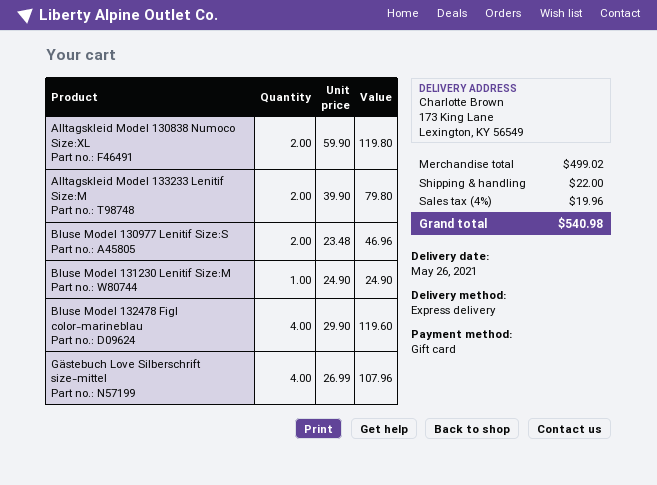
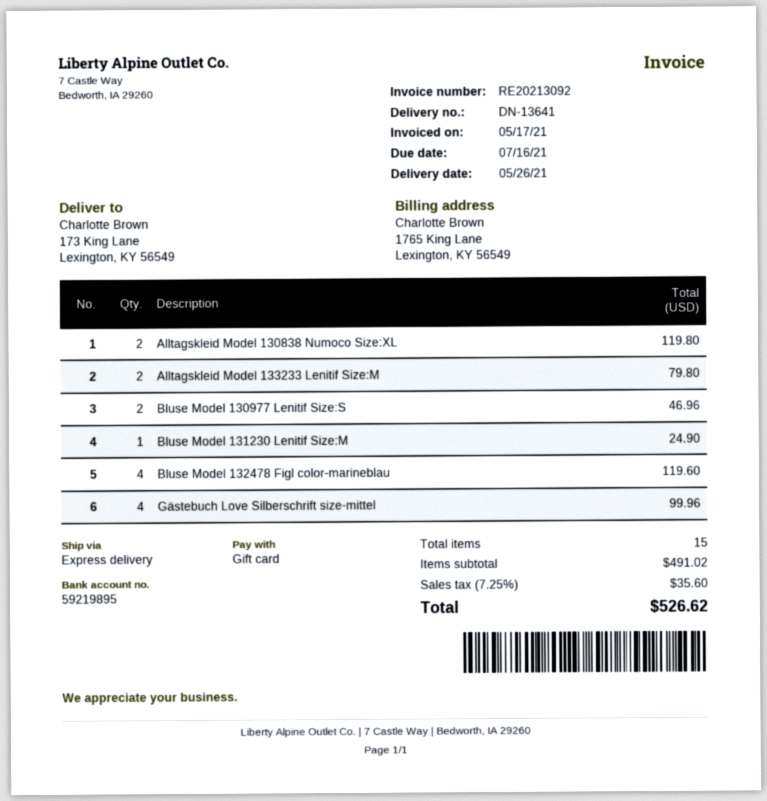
Gästebuch Love Silberschrift size-mittel: 4 for 107.96 -> 4 for 99.96
subtotal: 499.02 -> 491.02
shipping: 22.00 -> none
tax: 4% = 19.96 -> 7.25% = 35.60
total: 540.98 -> 526.62

